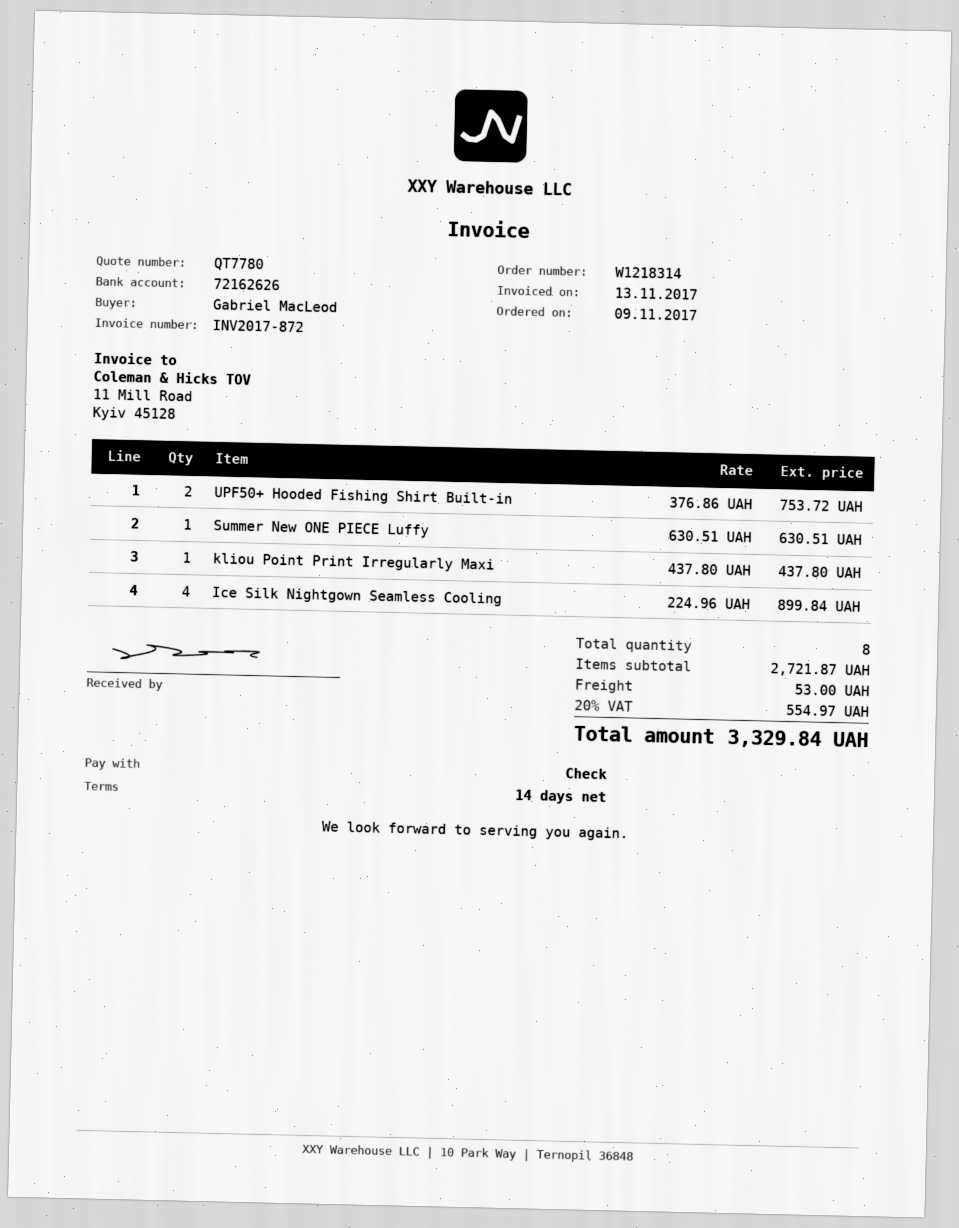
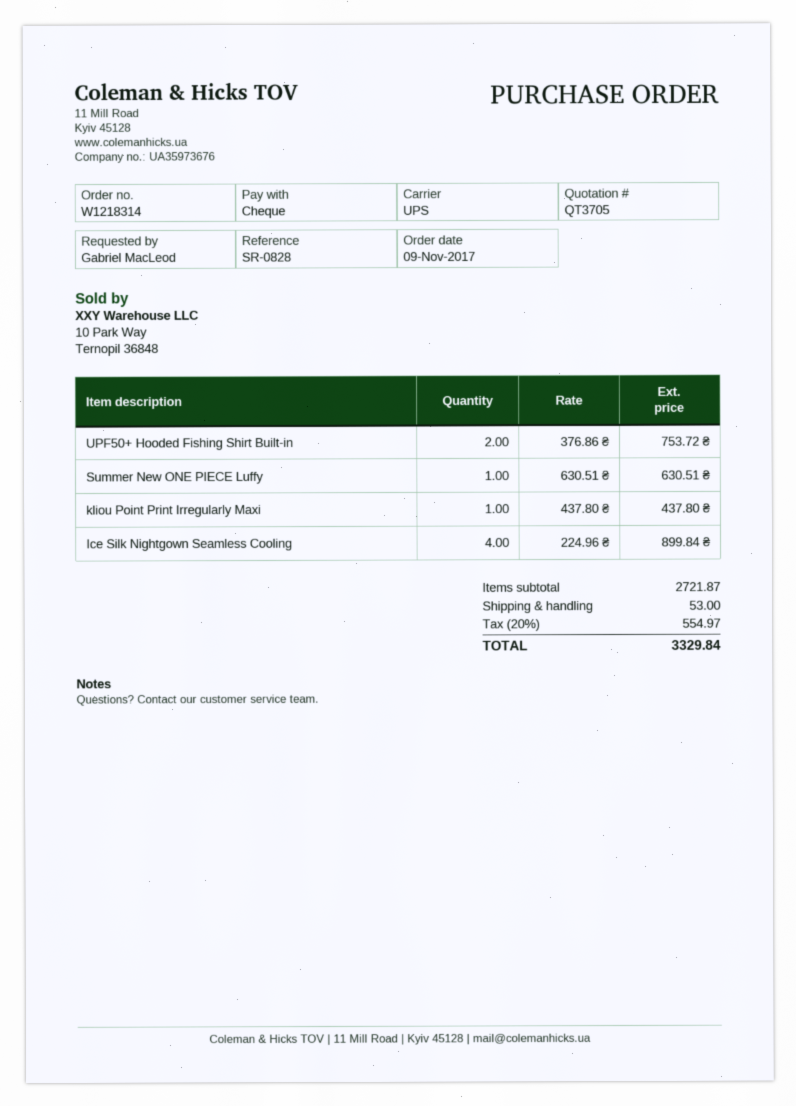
quote number: QT7780 -> QT3705

